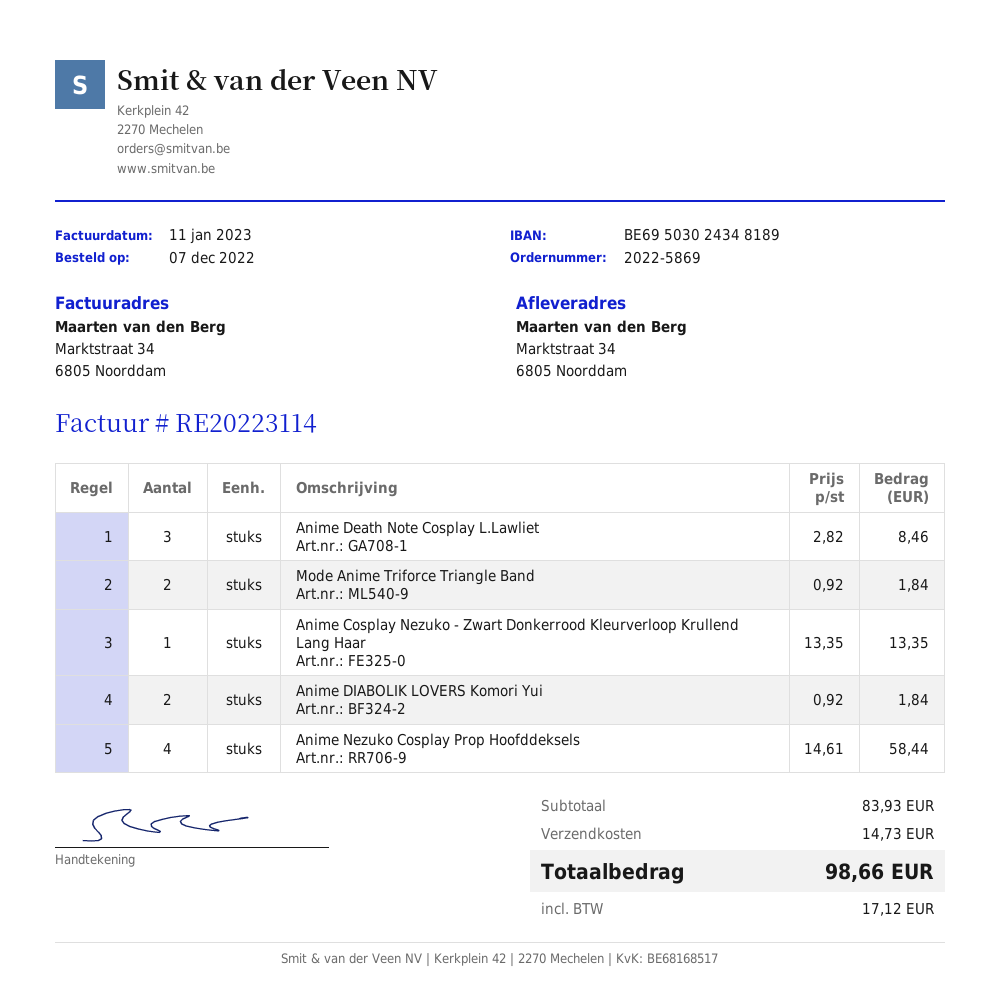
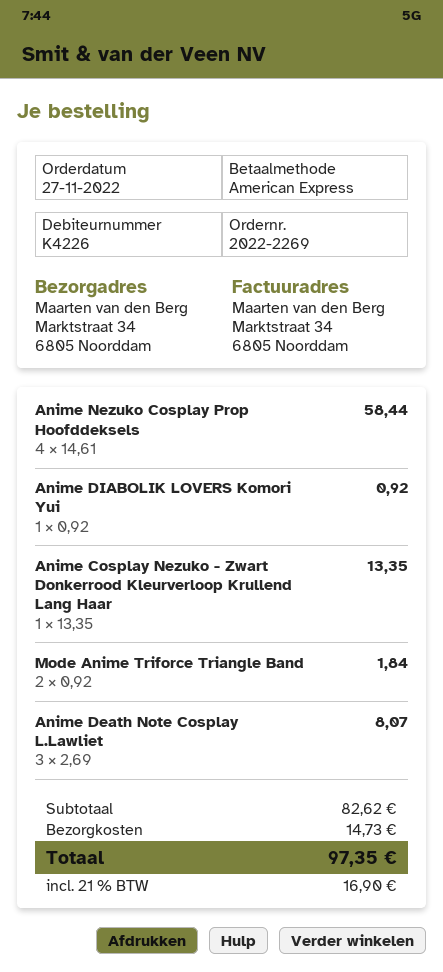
order number: 2022-5869 -> 2022-2269
order date: 2022-12-07 -> 2022-11-27
Anime Death Note Cosplay L.Lawliet: 3 x 2.82 = 8.46 -> 3 x 2.69 = 8.07
Anime DIABOLIK LOVERS Komori Yui: 2 x 0.92 = 1.84 -> 1 x 0.92 = 0.92
subtotal: 83.93 -> 82.62
tax: 17.12 -> 16.90
total: 98.66 -> 97.35

